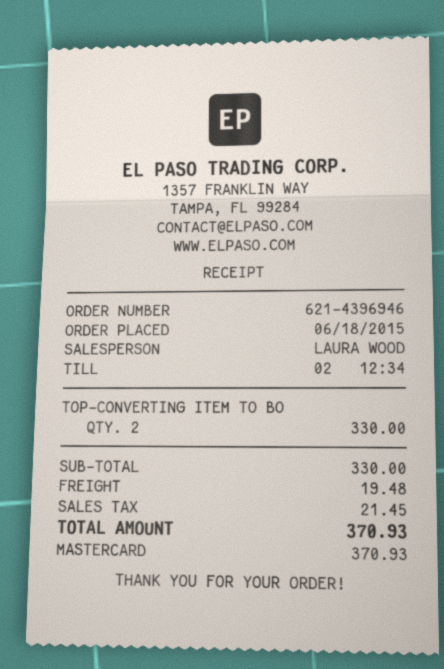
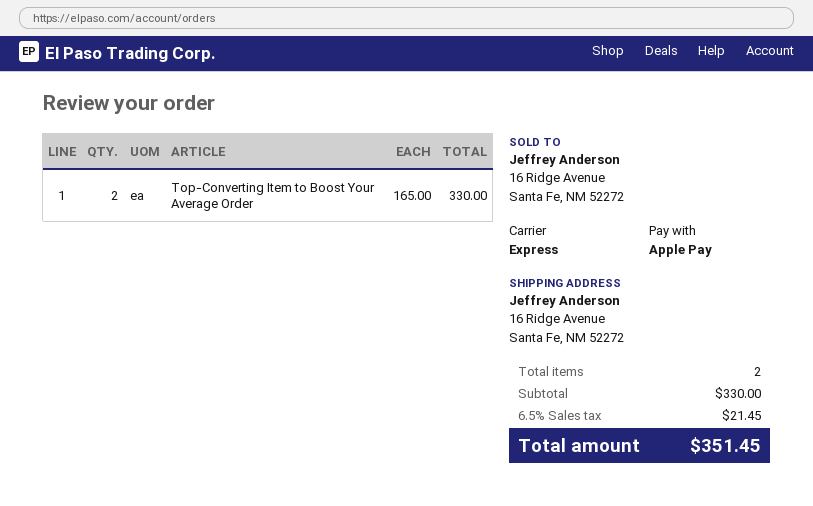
payment method: Mastercard -> Apple Pay
shipping: 19.48 -> none
total: 370.93 -> 351.45

